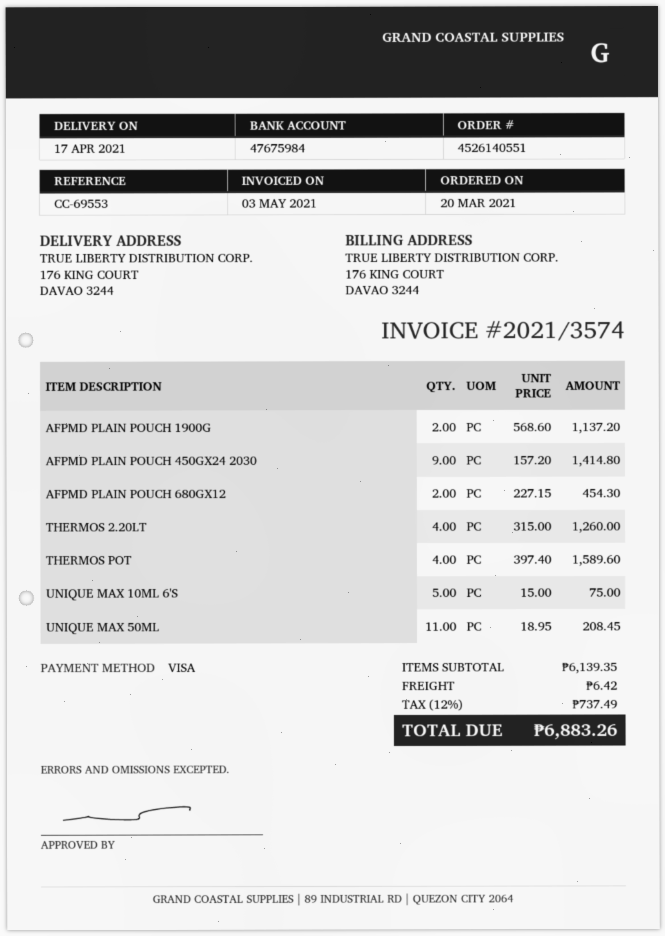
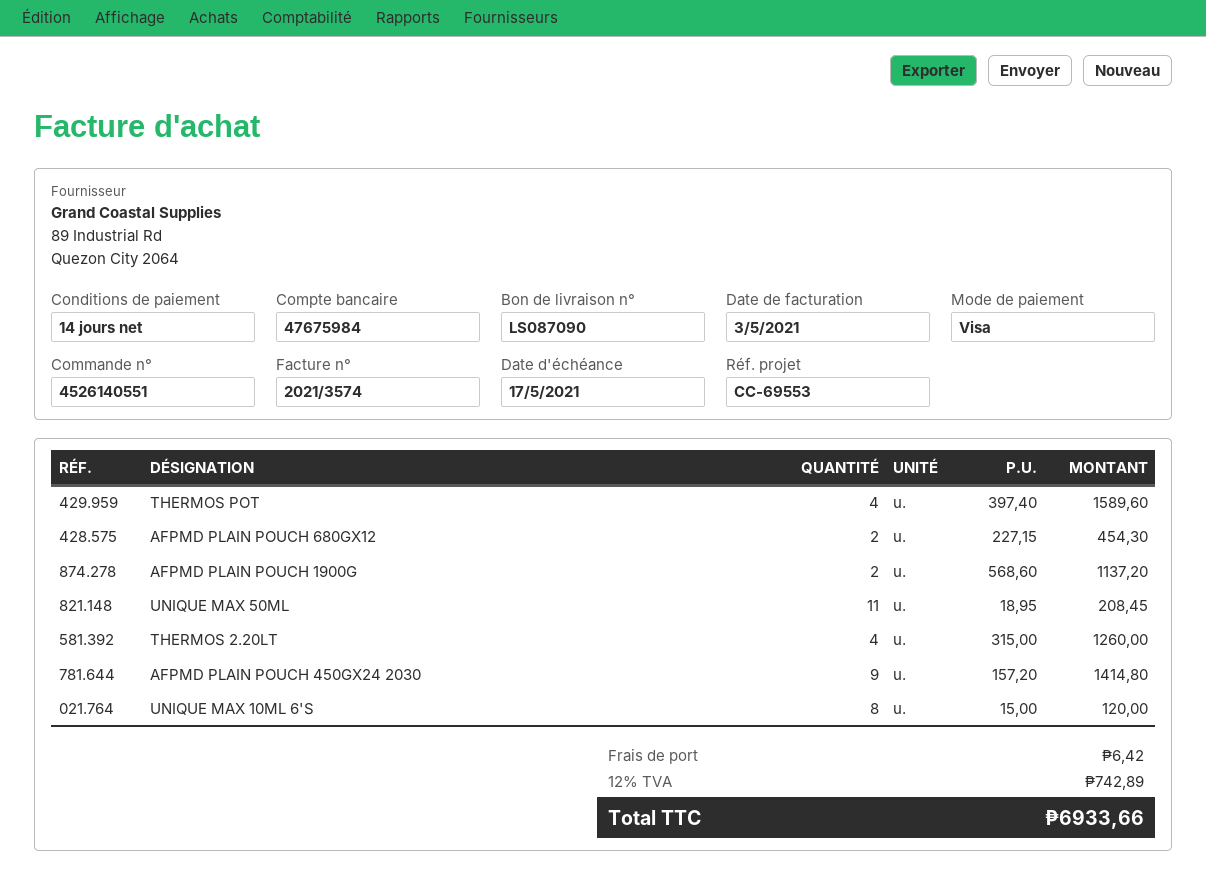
UNIQUE MAX 10ML 6'S: 5 x 15.00 = 75.00 -> 8 x 15.00 = 120.00
tax: 12% = 737.49 -> 12% = 742.89
total: 6883.26 -> 6933.66

